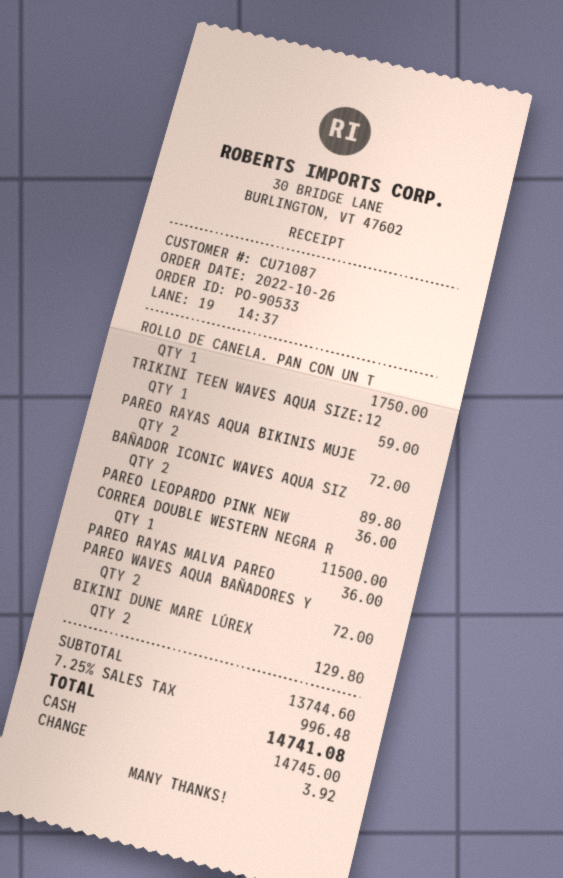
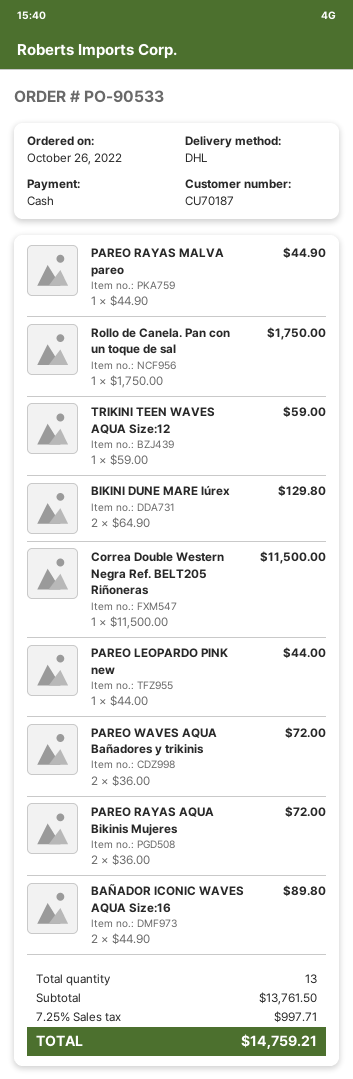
customer number: CU71087 -> CU70187
PAREO LEOPARDO PINK NEW: 1 for 36.00 -> 1 for 44.00
PAREO RAYAS MALVA PAREO: 1 for 36.00 -> 1 for 44.90
subtotal: 13744.60 -> 13761.50
tax: 7.25% = 996.48 -> 7.25% = 997.71
total: 14741.08 -> 14759.21

